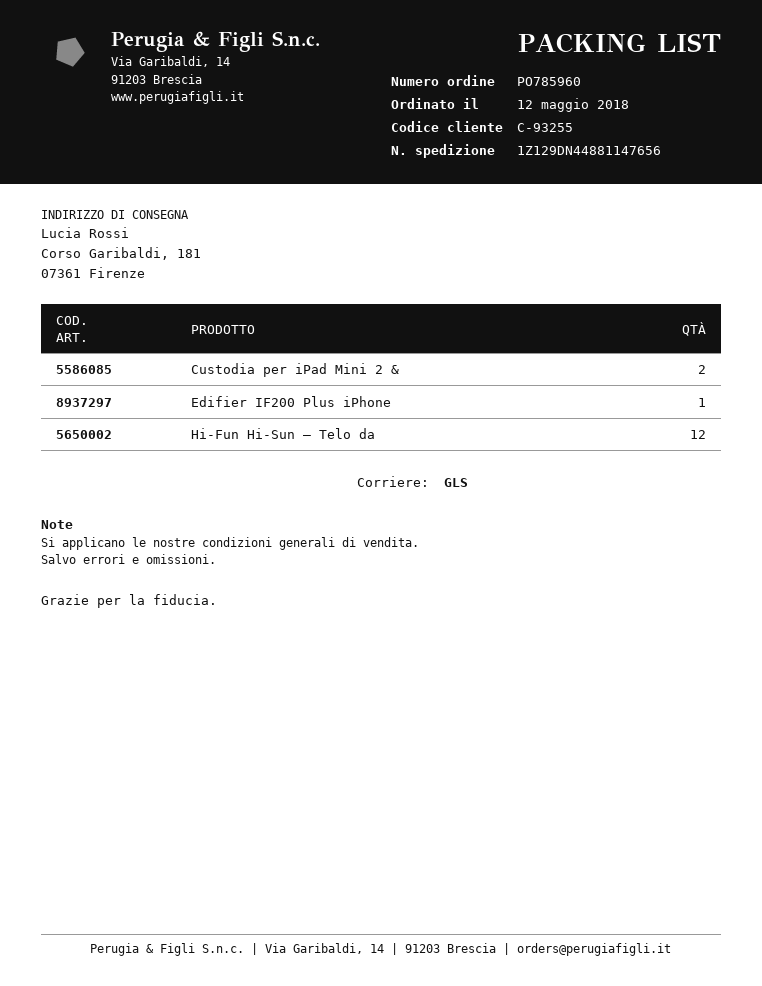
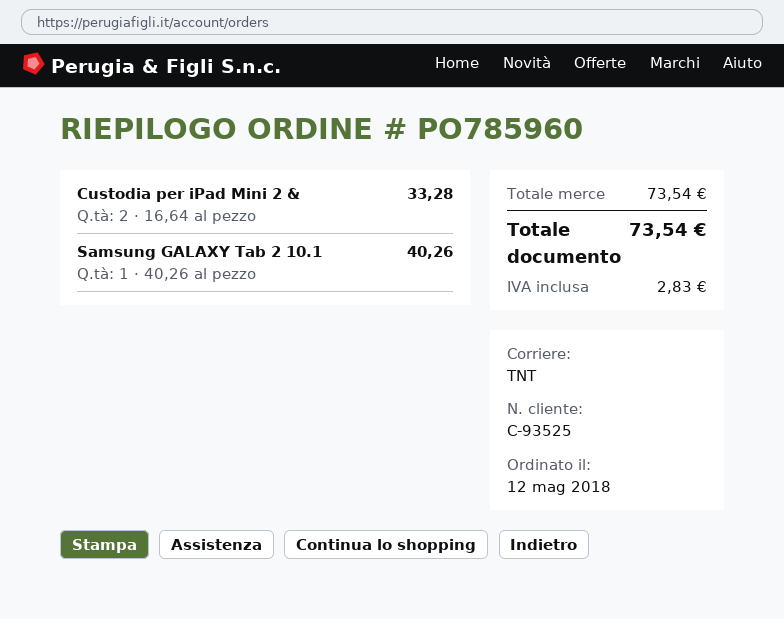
customer number: C-93255 -> C-93525
shipping method: GLS -> TNT
Edifier IF200 Plus iPhone: 1 -> none
Hi-Fun Hi-Sun – Telo da: 12 -> none
Samsung GALAXY Tab 2 10.1: none -> 1

